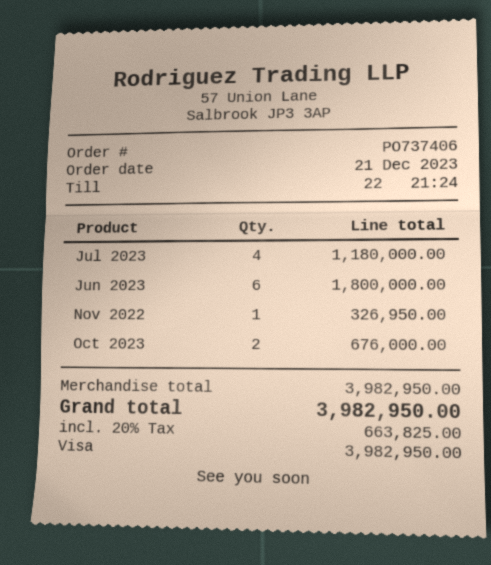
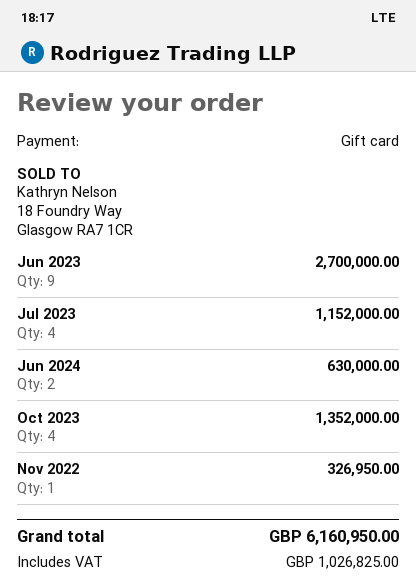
payment method: Visa -> gift card
Jul 2023: 4 for 1180000.00 -> 4 for 1152000.00
Jun 2023: 6 for 1800000.00 -> 9 for 2700000.00
Oct 2023: 2 for 676000.00 -> 4 for 1352000.00
Jun 2024: none -> 2 for 630000.00
tax: 663825.00 -> 1026825.00
total: 3982950.00 -> 6160950.00

